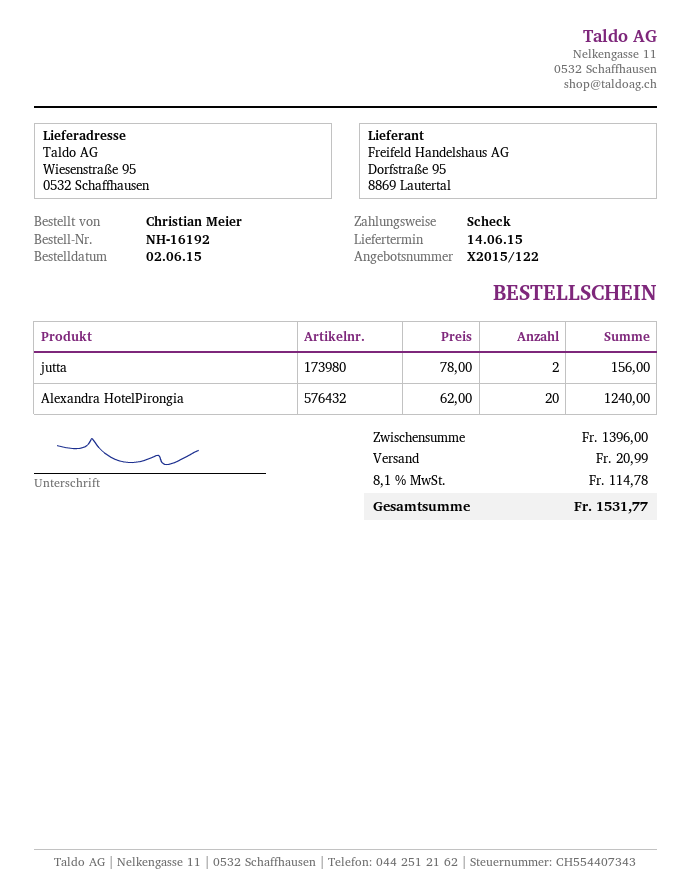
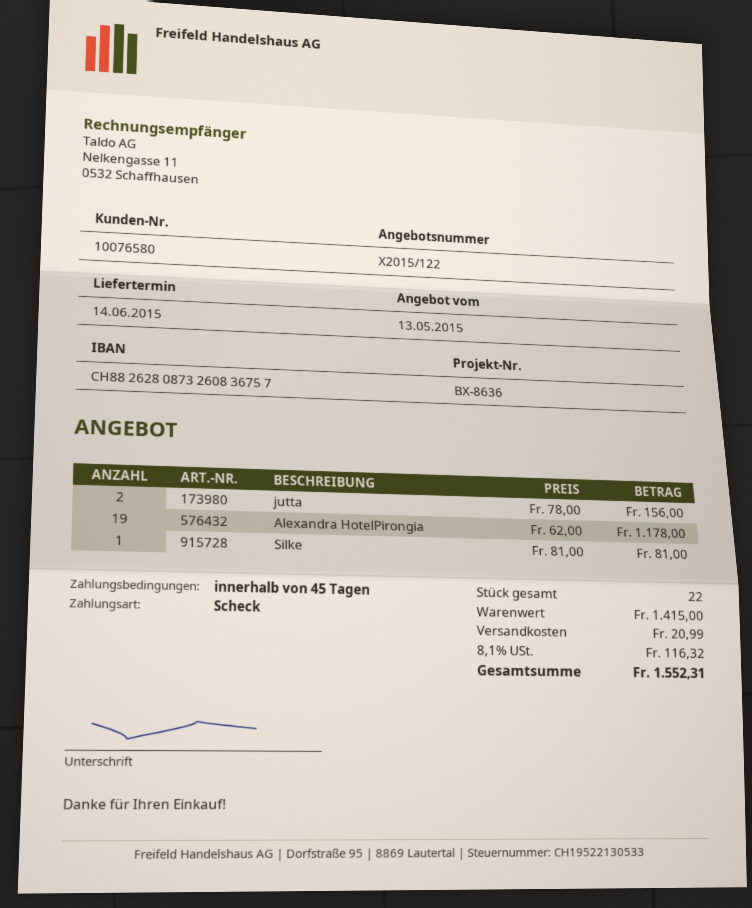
Alexandra HotelPirongia: 20 x 62.00 = 1240.00 -> 19 x 62.00 = 1178.00
Silke: none -> 1 x 81.00 = 81.00
subtotal: 1396.00 -> 1415.00
tax: 8.1% = 114.78 -> 8.1% = 116.32
total: 1531.77 -> 1552.31

